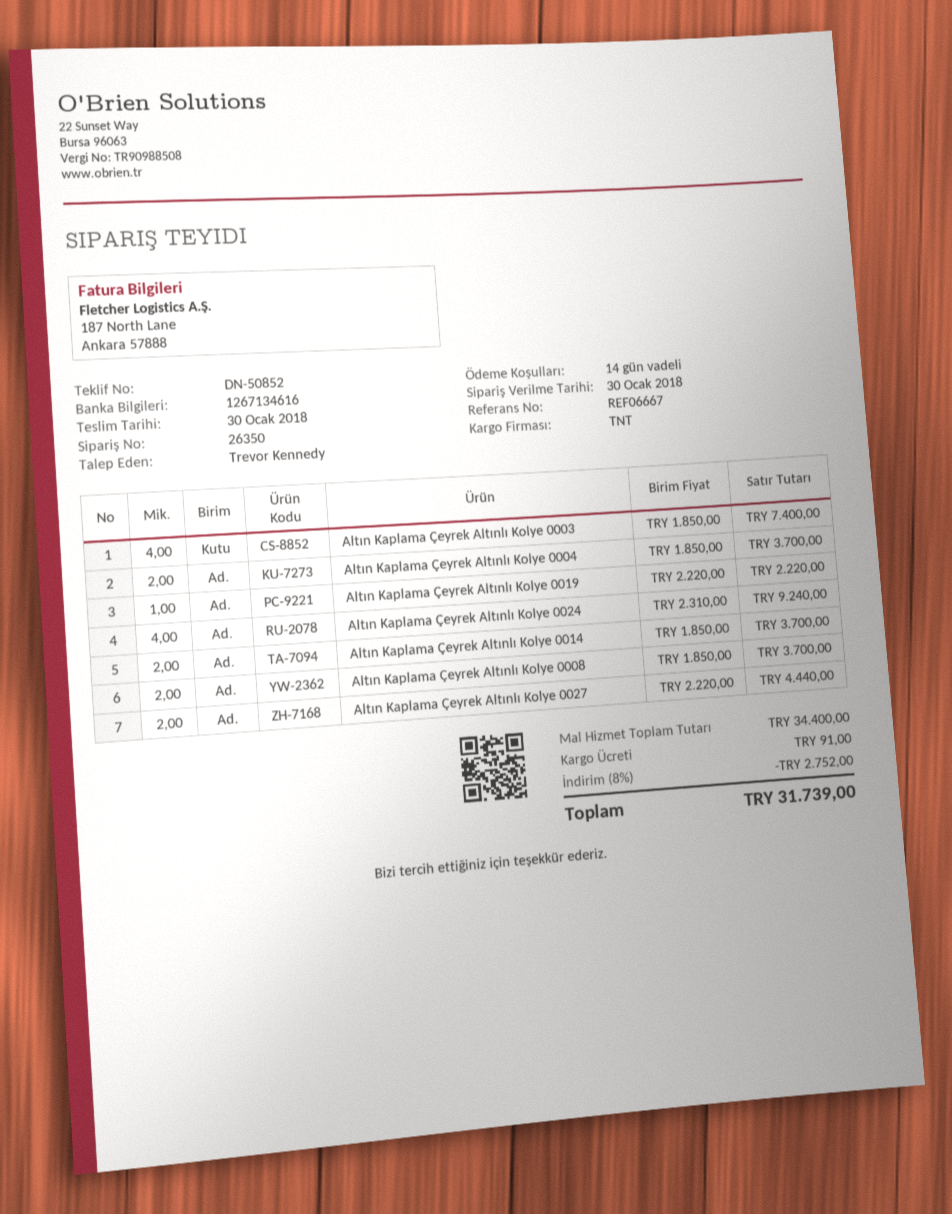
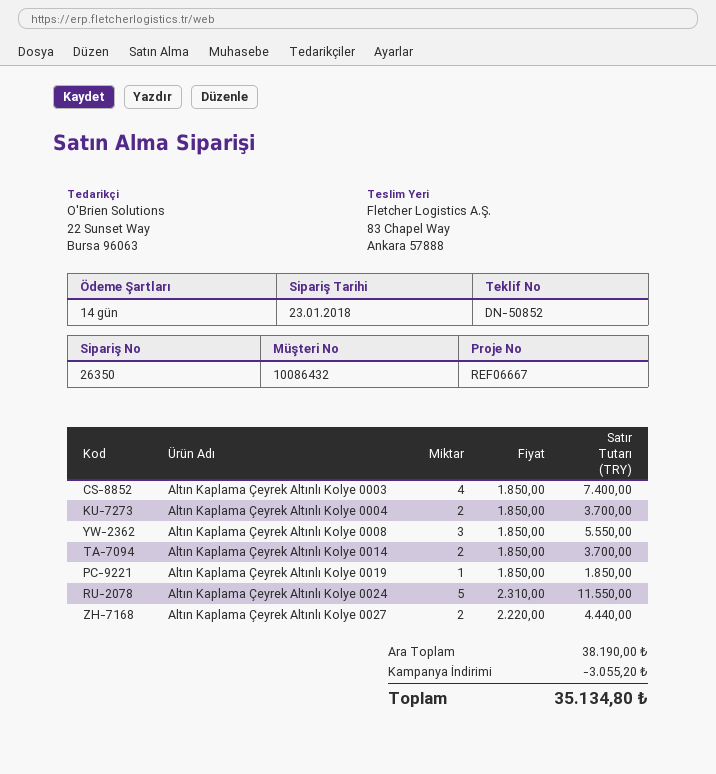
order date: 2018-01-30 -> 2018-01-23
Altın Kaplama Çeyrek Altınlı Kolye 0019: 1 x 2220.00 = 2220.00 -> 1 x 1850.00 = 1850.00
Altın Kaplama Çeyrek Altınlı Kolye 0024: 4 x 2310.00 = 9240.00 -> 5 x 2310.00 = 11550.00
Altın Kaplama Çeyrek Altınlı Kolye 0008: 2 x 1850.00 = 3700.00 -> 3 x 1850.00 = 5550.00
subtotal: 34400.00 -> 38190.00
discount: 2752.00 -> 3055.20
shipping: 91.00 -> none
total: 31739.00 -> 35134.80

